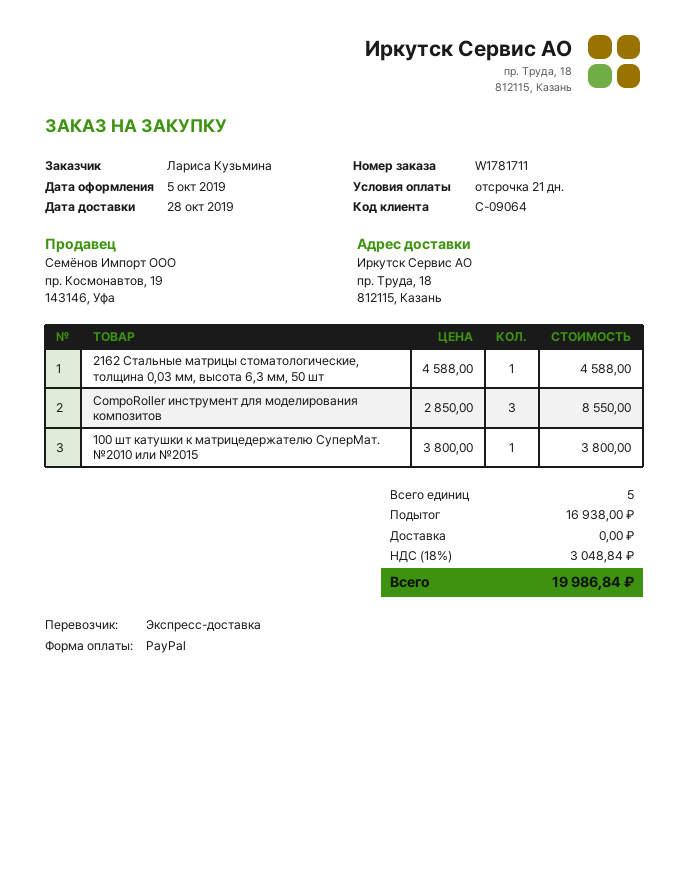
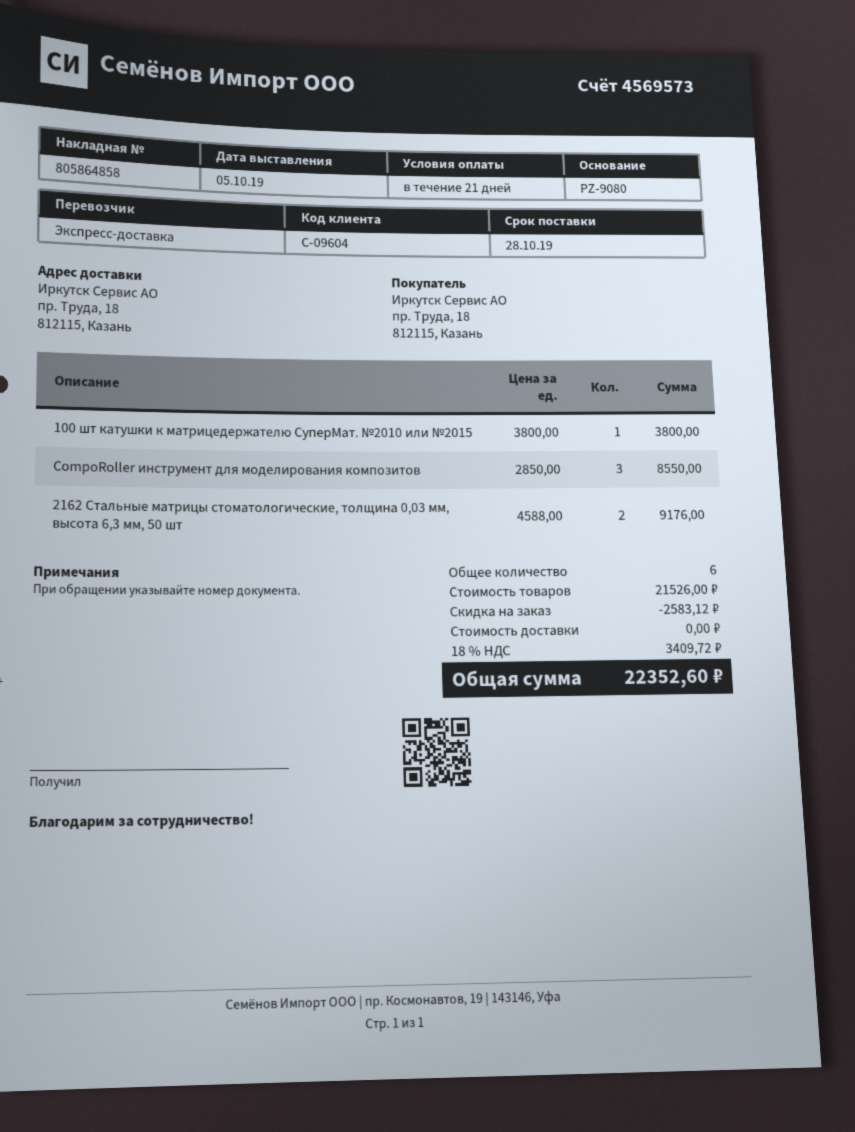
customer number: C-09064 -> C-09604
2162 Стальные матрицы стоматологические, толщина 0,03 мм, высота 6,3 мм, 50 шт: 1 x 4588.00 = 4588.00 -> 2 x 4588.00 = 9176.00
total quantity: 5 -> 6
subtotal: 16938.00 -> 21526.00
discount: none -> 2583.12
tax: 18% = 3048.84 -> 18% = 3409.72
total: 19986.84 -> 22352.60

